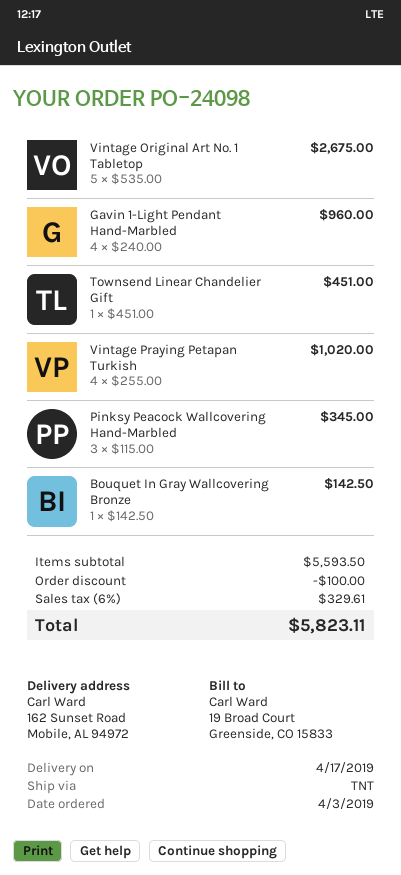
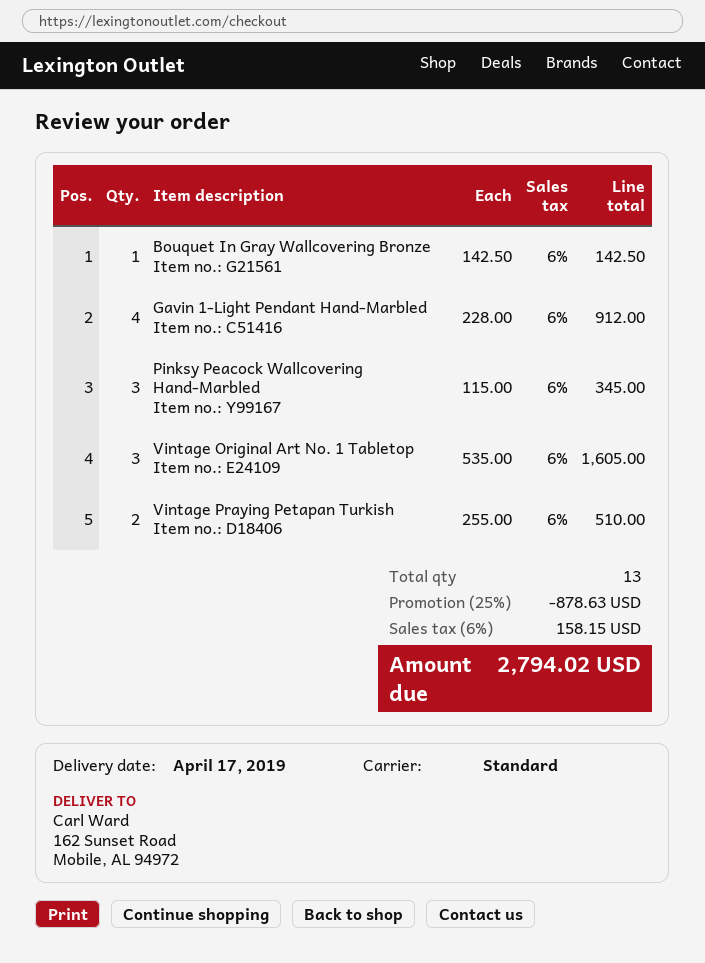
shipping method: TNT -> standard
Vintage Original Art No. 1 Tabletop: 5 x 535.00 = 2675.00 -> 3 x 535.00 = 1605.00
Gavin 1-Light Pendant Hand-Marbled: 4 x 240.00 = 960.00 -> 4 x 228.00 = 912.00
Townsend Linear Chandelier Gift: 1 x 451.00 = 451.00 -> none
Vintage Praying Petapan Turkish: 4 x 255.00 = 1020.00 -> 2 x 255.00 = 510.00
discount: 100.00 -> 878.63
tax: 6% = 329.61 -> 6% = 158.15
total: 5823.11 -> 2794.02

